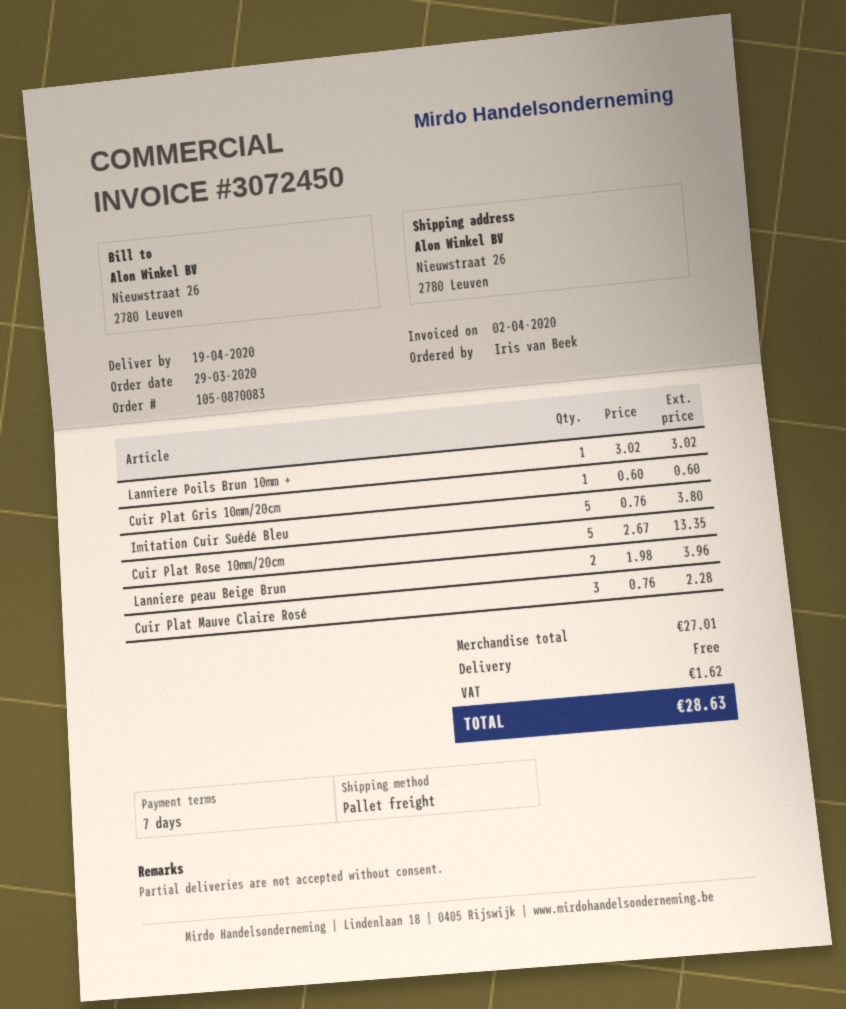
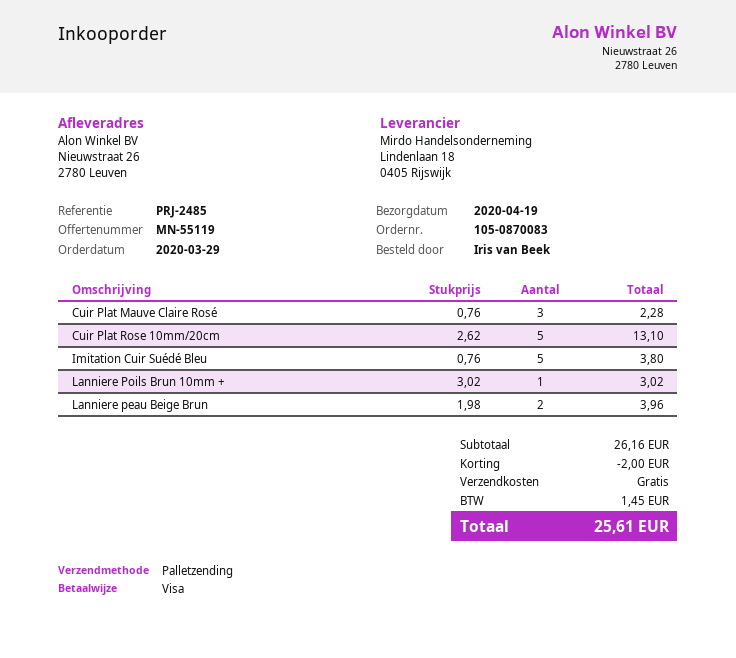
Cuir Plat Gris 10mm/20cm: 1 x 0.60 = 0.60 -> none
Cuir Plat Rose 10mm/20cm: 5 x 2.67 = 13.35 -> 5 x 2.62 = 13.10
subtotal: 27.01 -> 26.16
discount: none -> 2.00
tax: 1.62 -> 1.45
total: 28.63 -> 25.61

